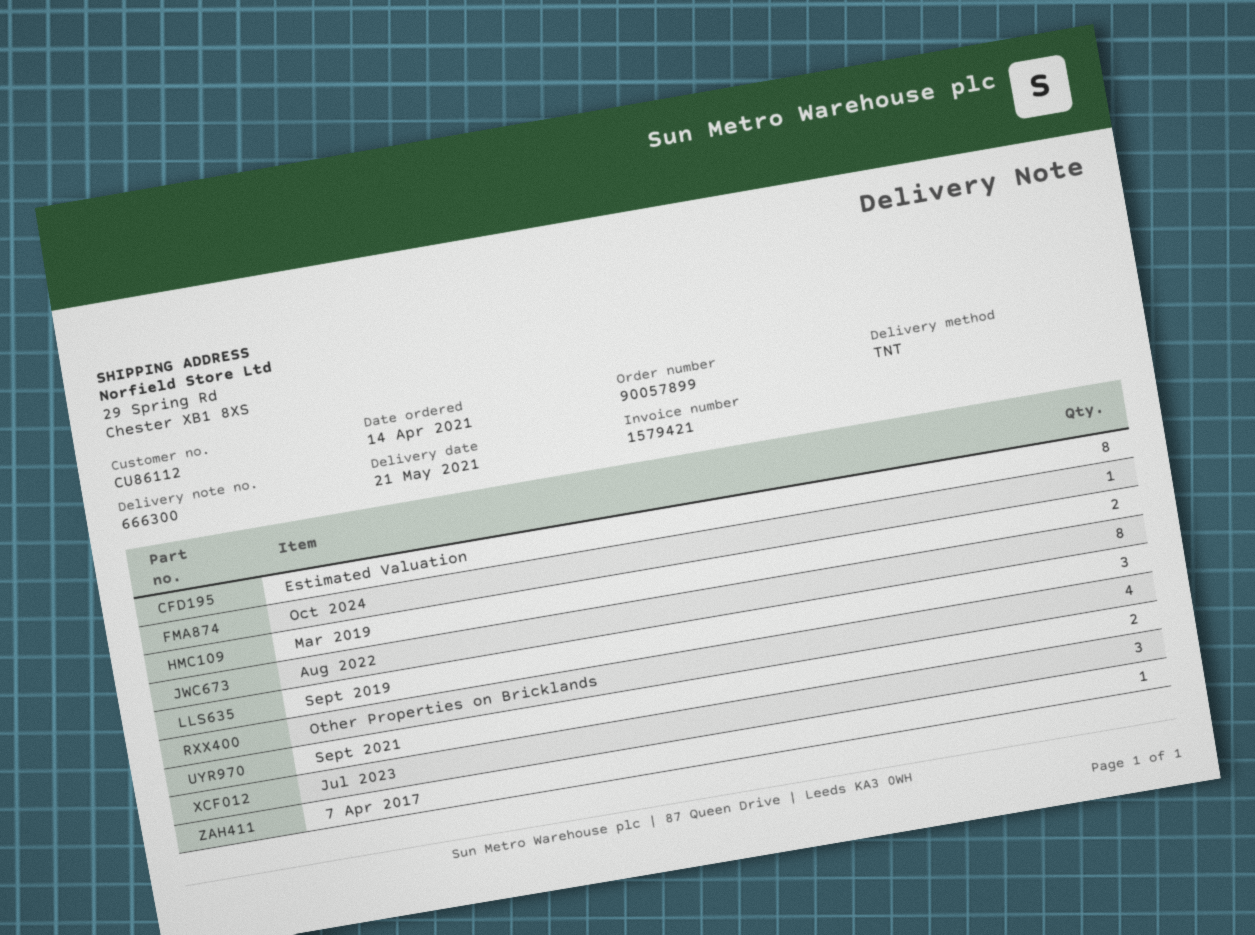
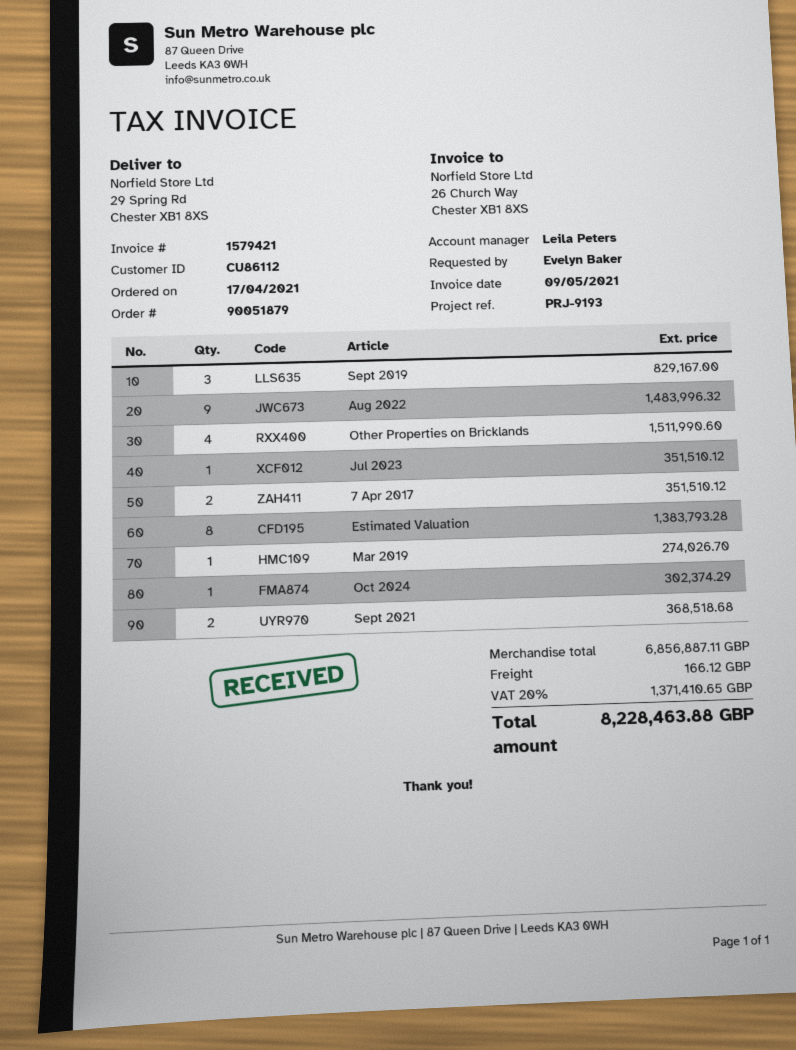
order number: 90057899 -> 90051879
order date: 2021-04-14 -> 2021-04-17
Mar 2019: 2 -> 1
Aug 2022: 8 -> 9
Jul 2023: 3 -> 1
7 Apr 2017: 1 -> 2

